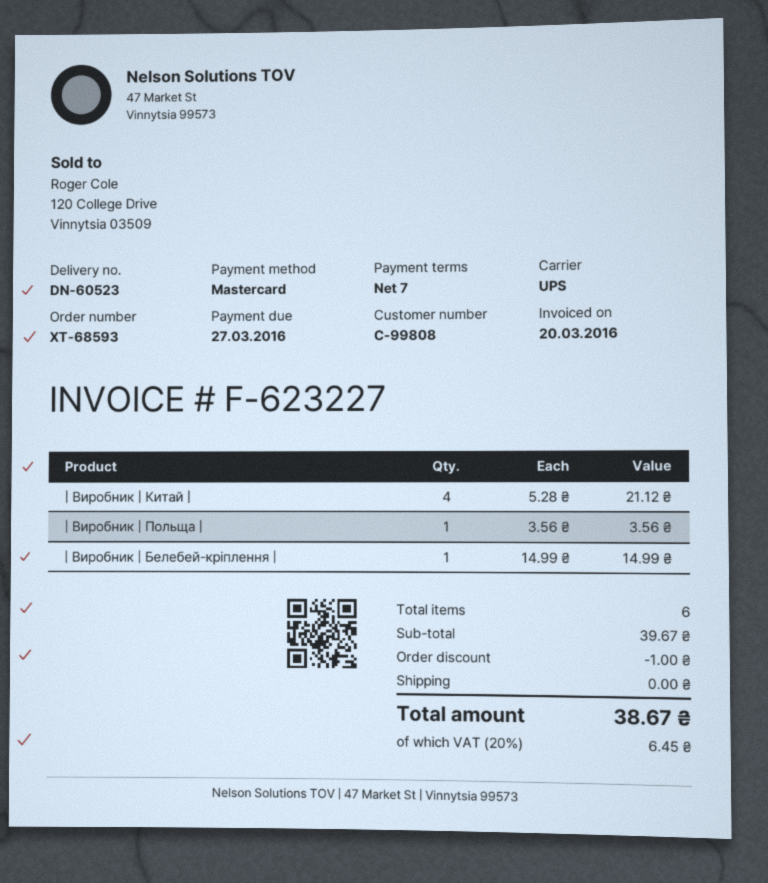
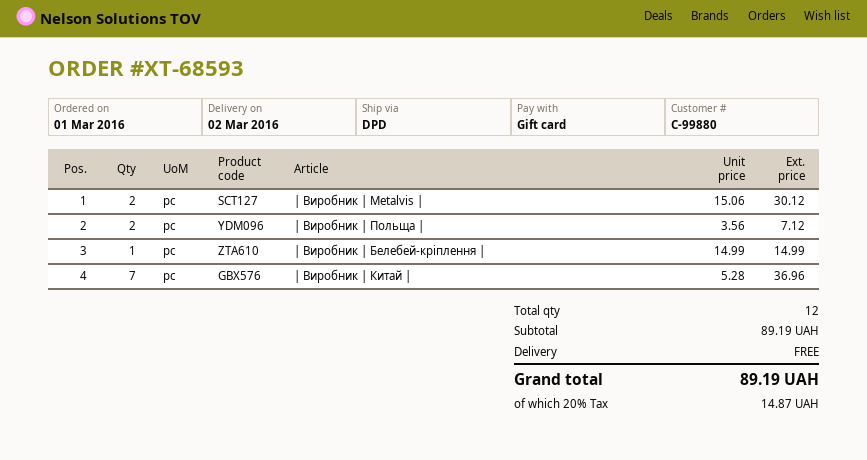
customer number: C-99808 -> C-99880
payment method: Mastercard -> gift card
shipping method: UPS -> DPD
| Виробник | Китай |: 4 x 5.28 = 21.12 -> 7 x 5.28 = 36.96
| Виробник | Польща |: 1 x 3.56 = 3.56 -> 2 x 3.56 = 7.12
| Виробник | Metalvis |: none -> 2 x 15.06 = 30.12
total quantity: 6 -> 12
subtotal: 39.67 -> 89.19
discount: 1.00 -> none
tax: 20% = 6.45 -> 20% = 14.87
total: 38.67 -> 89.19

